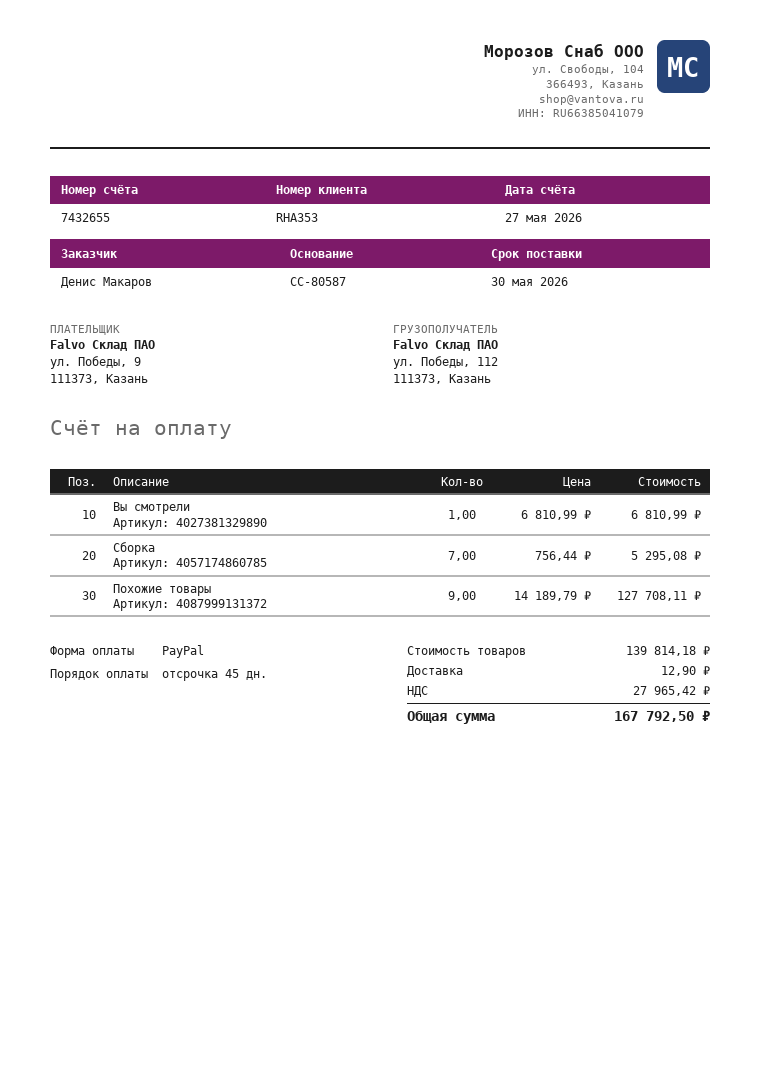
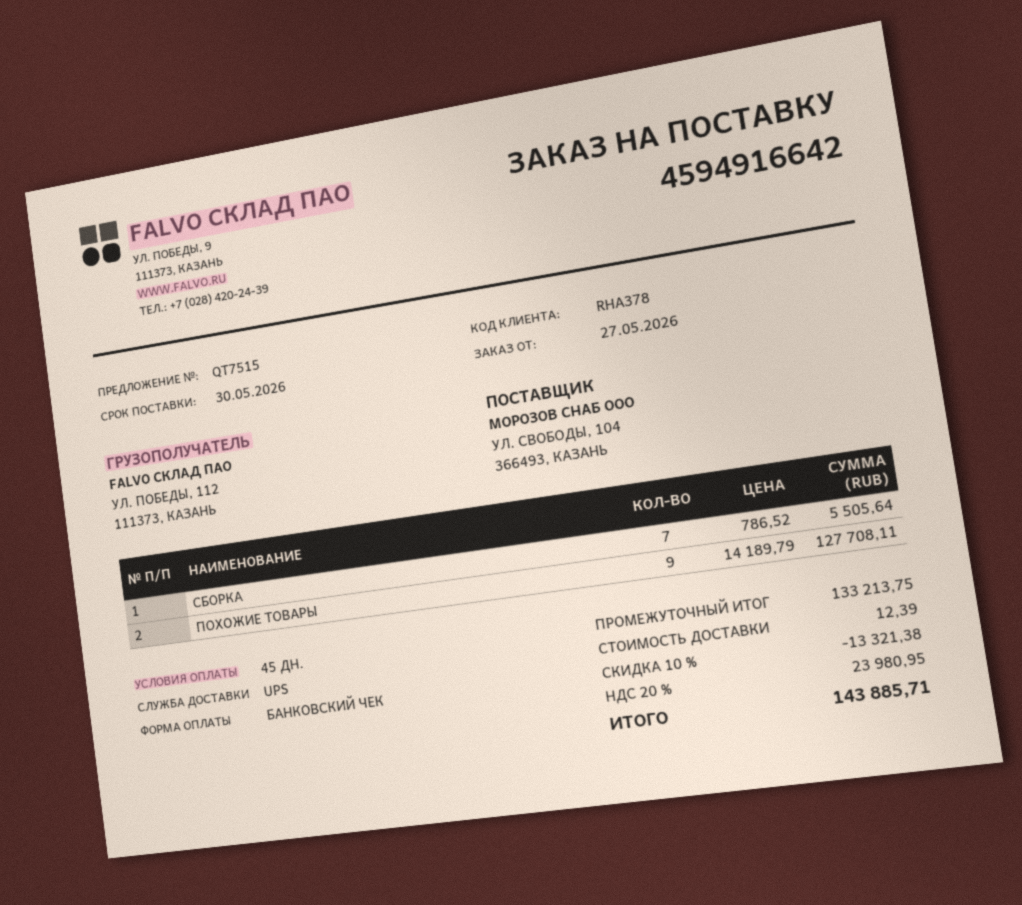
customer number: RHA353 -> RHA378
payment method: PayPal -> cheque
Вы смотрели: 1 x 6810.99 = 6810.99 -> none
Сборка: 7 x 756.44 = 5295.08 -> 7 x 786.52 = 5505.64
subtotal: 139814.18 -> 133213.75
discount: none -> 10% = 13321.38
shipping: 12.90 -> 12.39
tax: 27965.42 -> 23980.95
total: 167792.50 -> 143885.71

